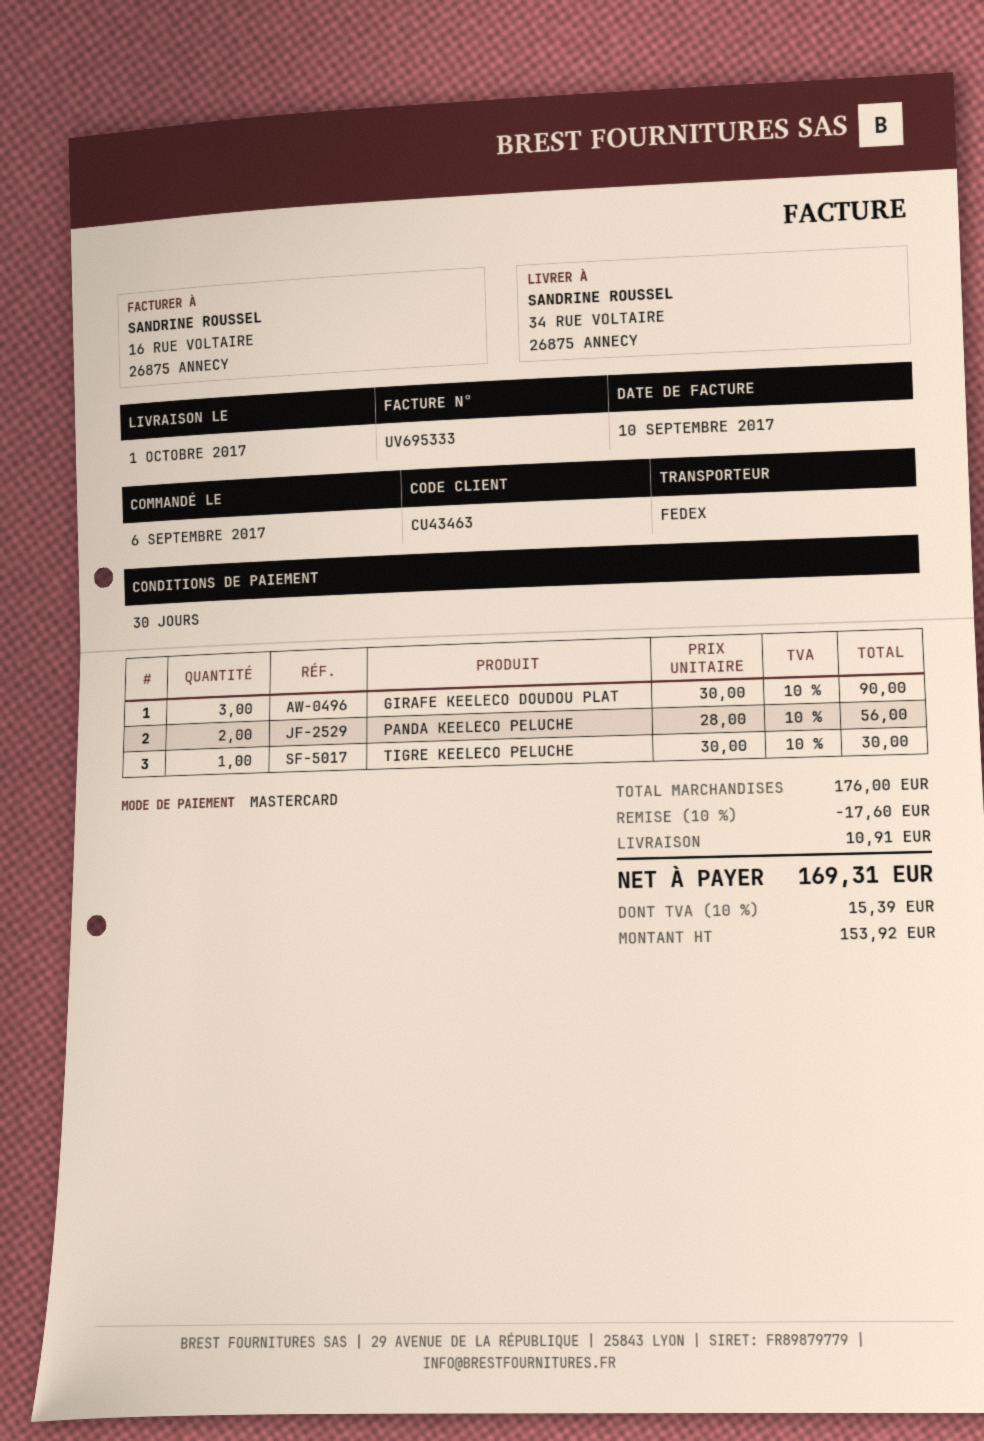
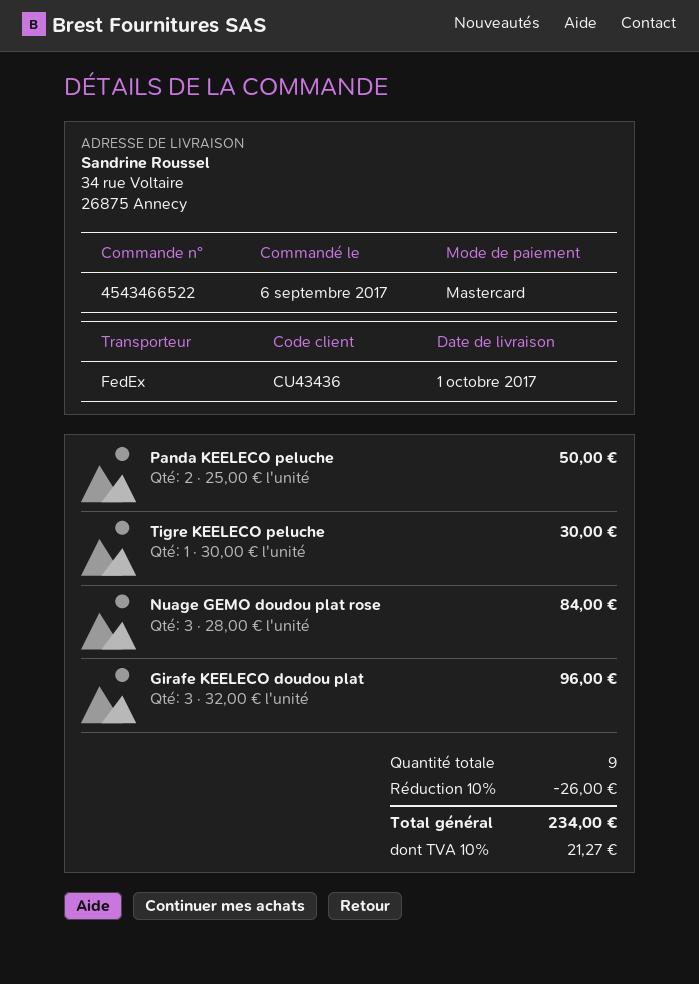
customer number: CU43463 -> CU43436
GIRAFE KEELECO DOUDOU PLAT: 3 x 30.00 = 90.00 -> 3 x 32.00 = 96.00
PANDA KEELECO PELUCHE: 2 x 28.00 = 56.00 -> 2 x 25.00 = 50.00
Nuage GEMO doudou plat rose: none -> 3 x 28.00 = 84.00
discount: 10% = 17.60 -> 10% = 26.00
shipping: 10.91 -> none
tax: 10% = 15.39 -> 10% = 21.27
total: 169.31 -> 234.00

